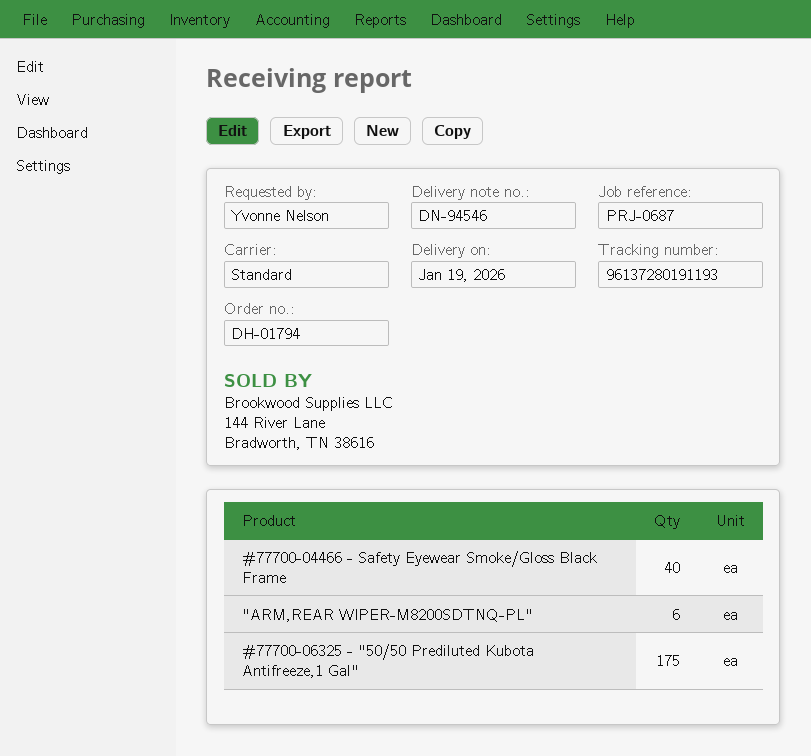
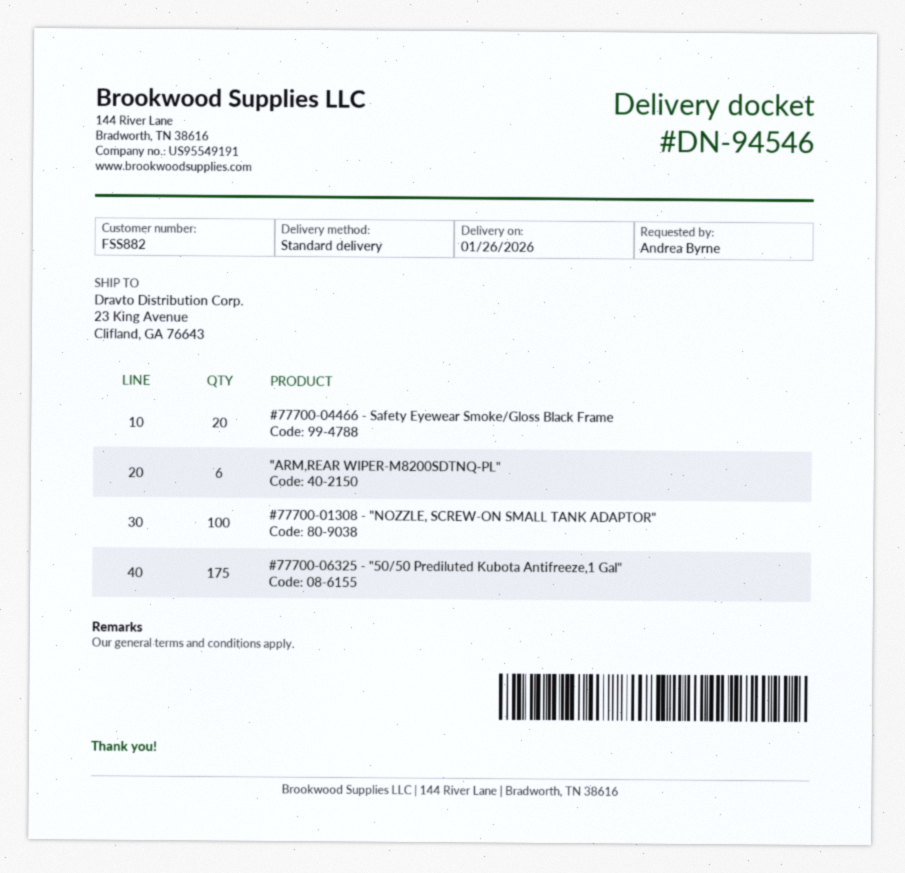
delivery date: 2026-01-19 -> 2026-01-26
ordered by: Yvonne Nelson -> Andrea Byrne
#77700-04466 - Safety Eyewear Smoke/Gloss Black Frame: 40 -> 20
#77700-01308 - "NOZZLE, SCREW-ON SMALL TANK ADAPTOR": none -> 100

